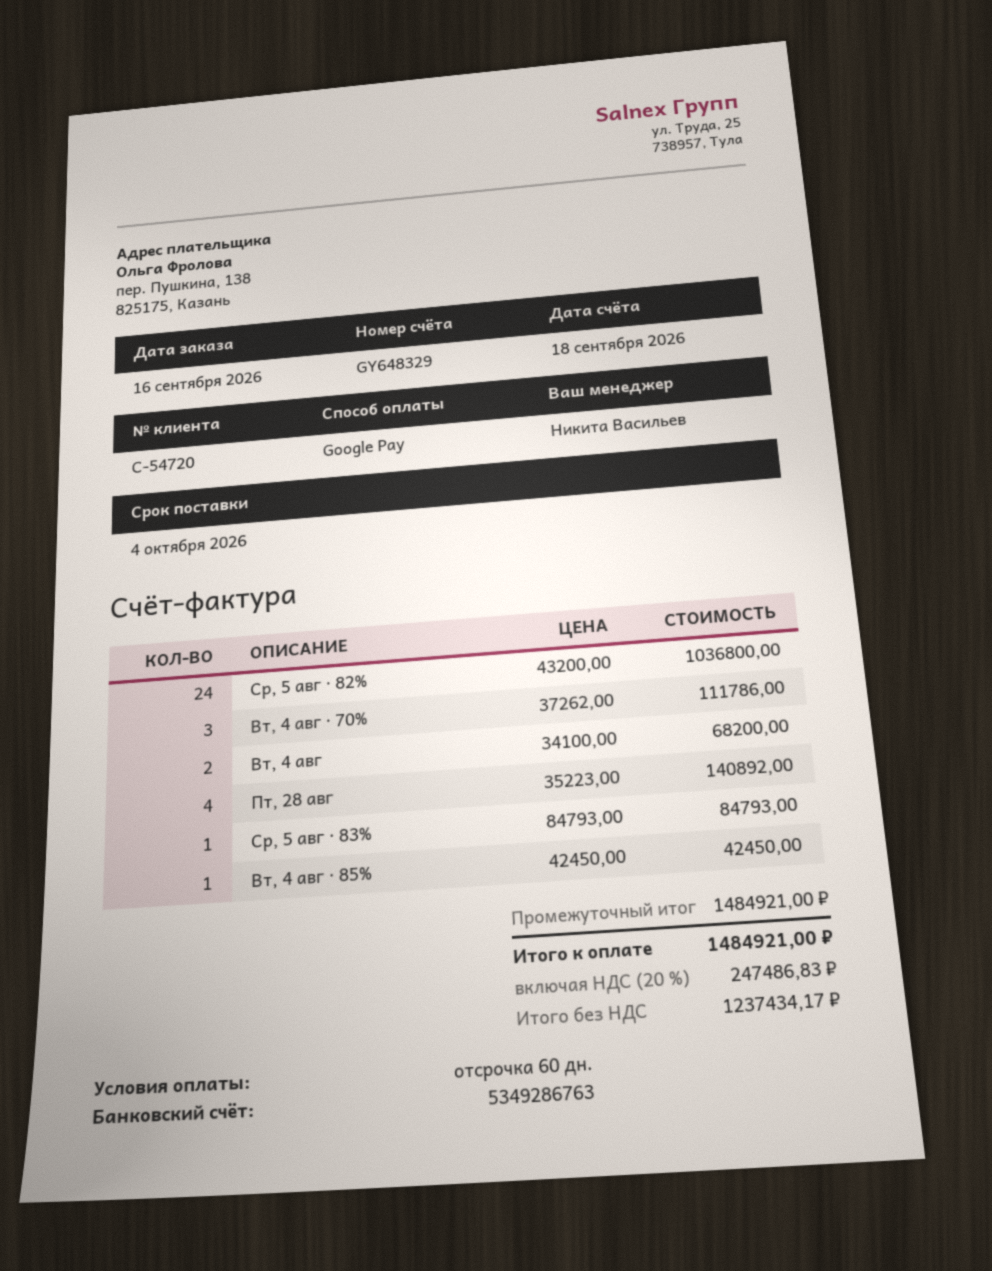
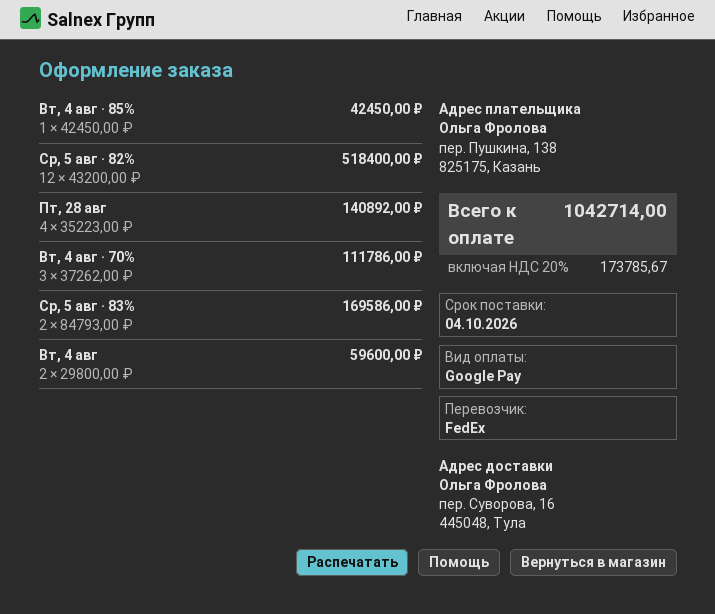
Ср, 5 авг · 82%: 24 x 43200.00 = 1036800.00 -> 12 x 43200.00 = 518400.00
Вт, 4 авг: 2 x 34100.00 = 68200.00 -> 2 x 29800.00 = 59600.00
Ср, 5 авг · 83%: 1 x 84793.00 = 84793.00 -> 2 x 84793.00 = 169586.00
tax: 20% = 247486.83 -> 20% = 173785.67
total: 1484921.00 -> 1042714.00

